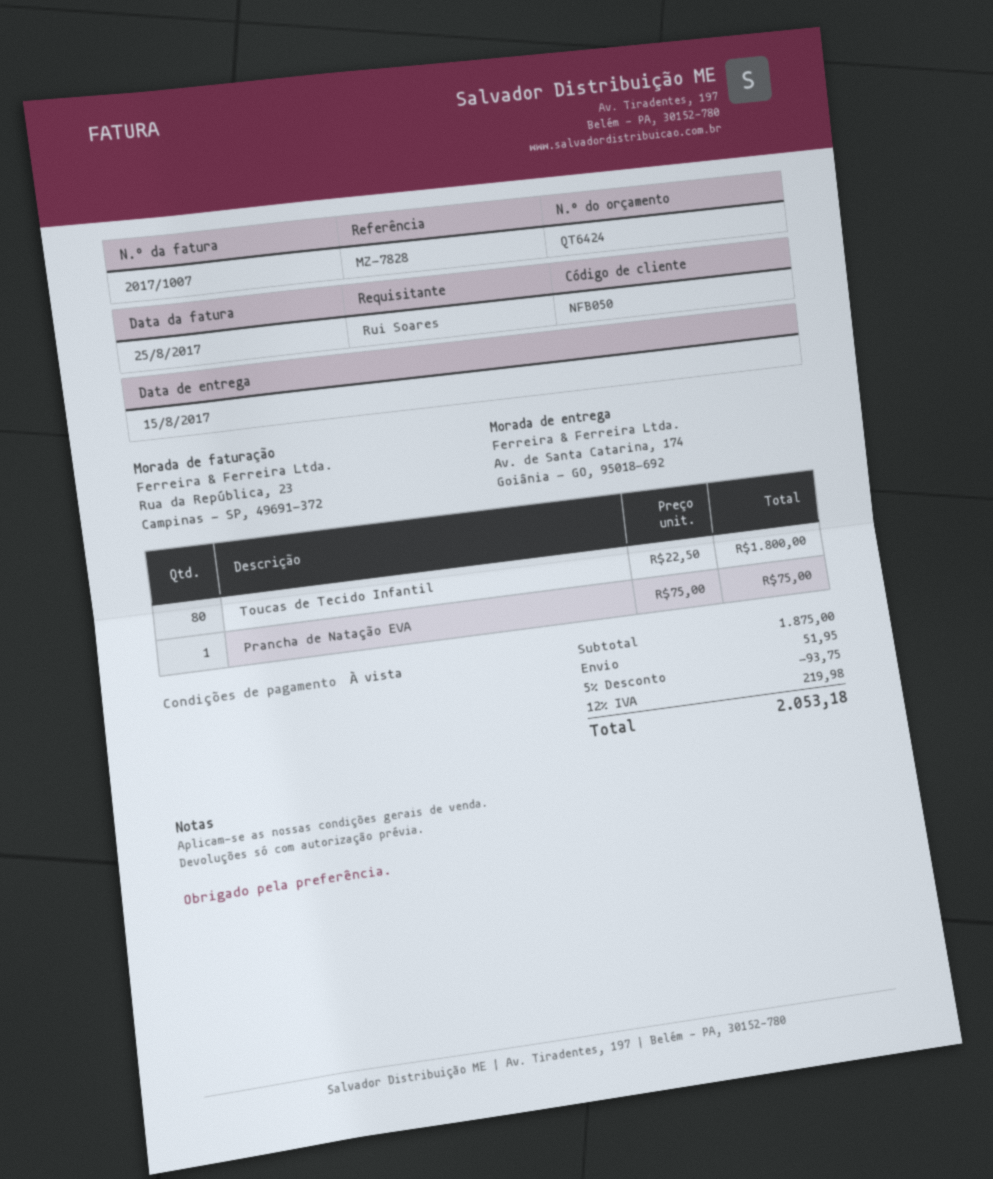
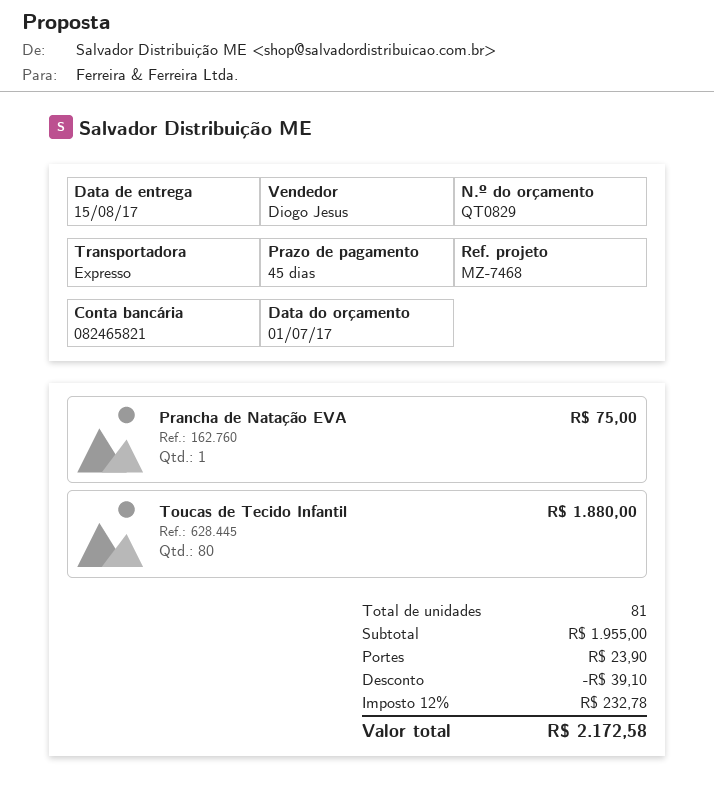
quote number: QT6424 -> QT0829
payment terms: on receipt -> 45 days
reference: MZ-7828 -> MZ-7468
Toucas de Tecido Infantil: 80 for 1800.00 -> 80 for 1880.00
subtotal: 1875.00 -> 1955.00
discount: 93.75 -> 39.10
shipping: 51.95 -> 23.90
tax: 12% = 219.98 -> 12% = 232.78
total: 2053.18 -> 2172.58

